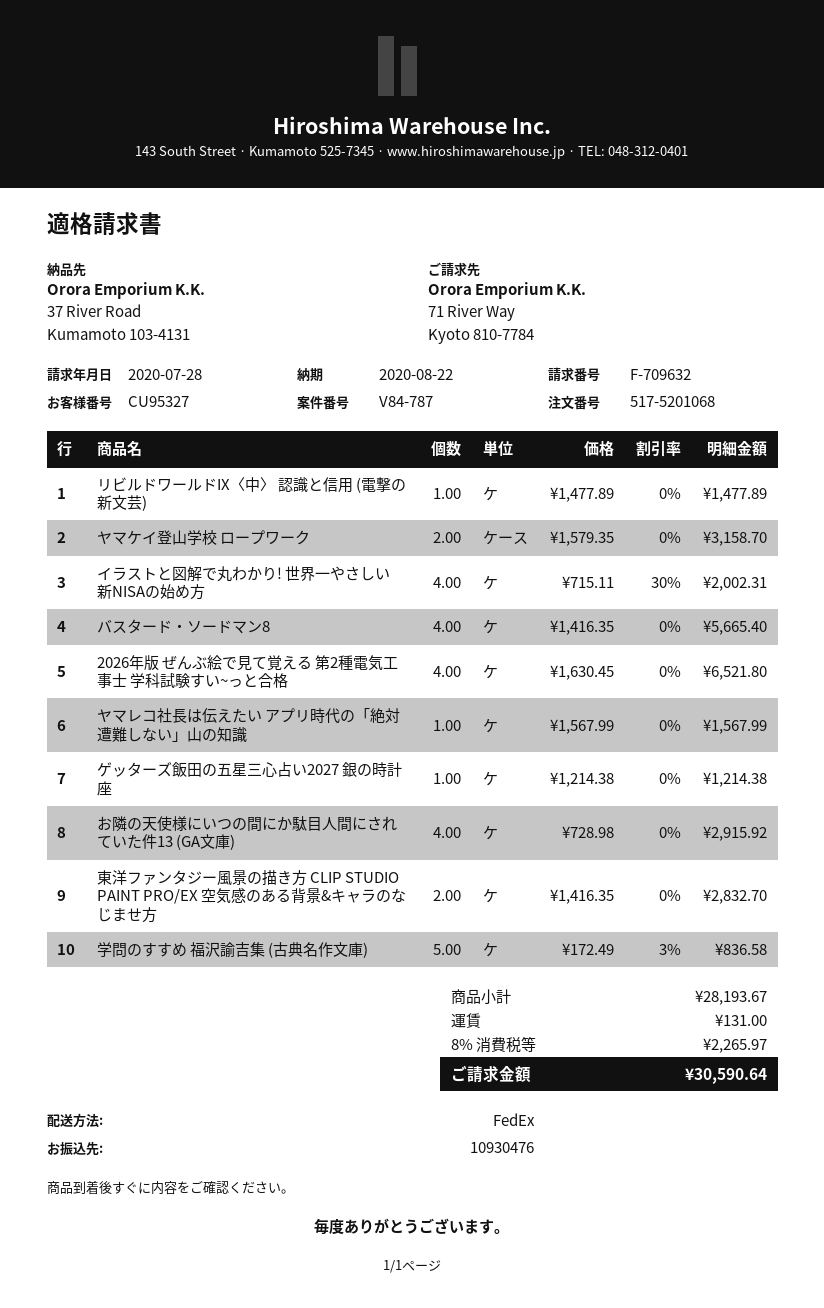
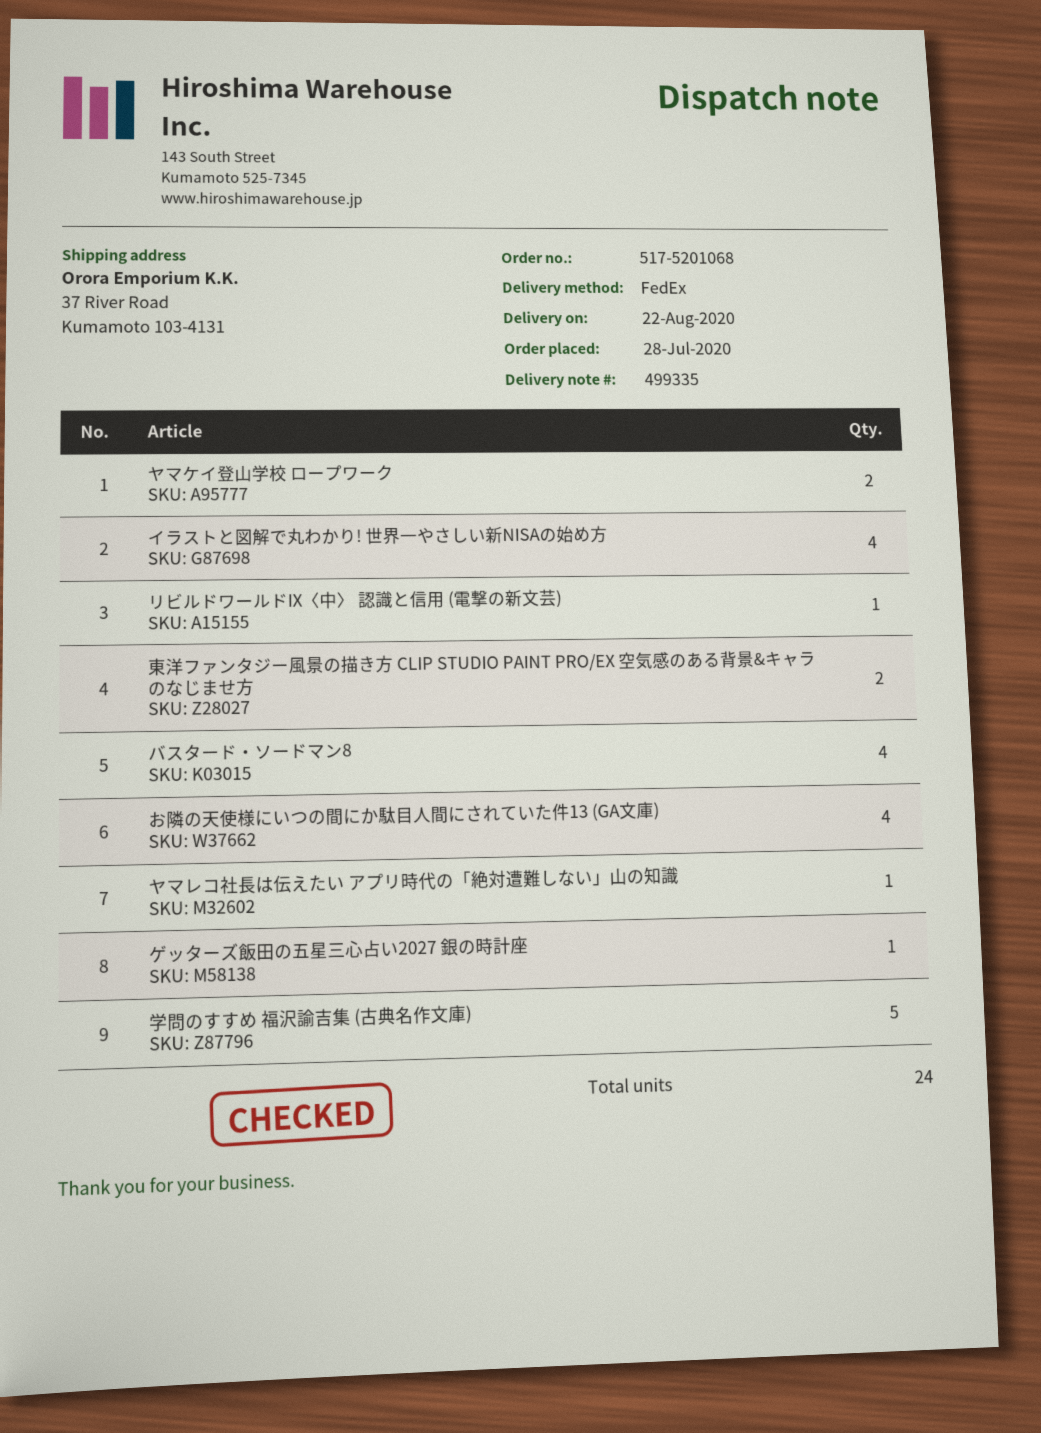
2026年版 ぜんぶ絵で見て覚える 第2種電気工事士 学科試験すい~っと合格: 4 -> none

